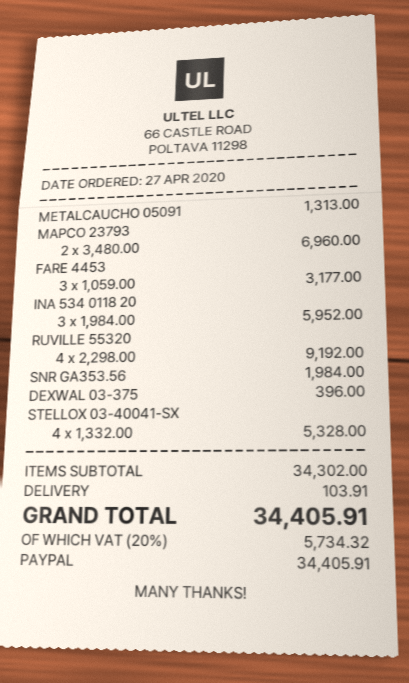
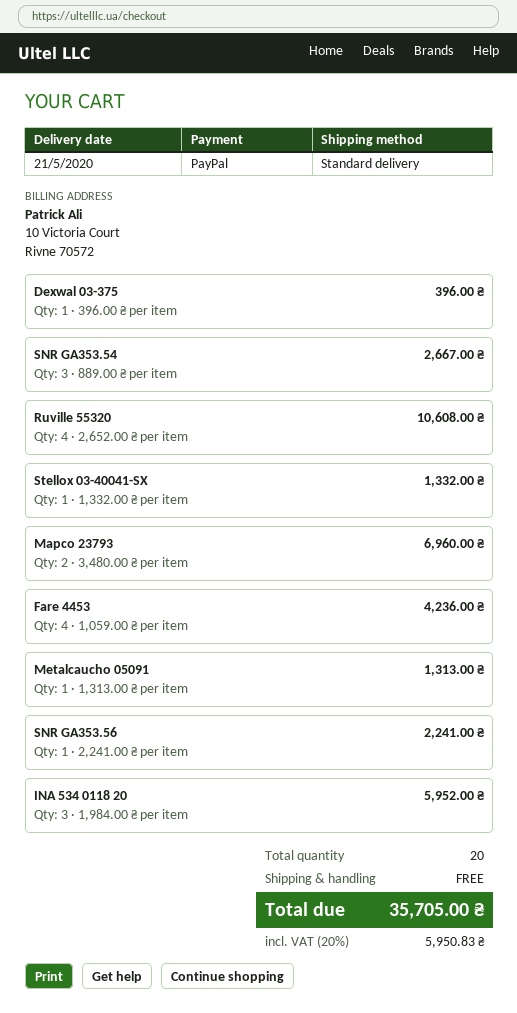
FARE 4453: 3 x 1059.00 = 3177.00 -> 4 x 1059.00 = 4236.00
RUVILLE 55320: 4 x 2298.00 = 9192.00 -> 4 x 2652.00 = 10608.00
SNR GA353.56: 1 x 1984.00 = 1984.00 -> 1 x 2241.00 = 2241.00
STELLOX 03-40041-SX: 4 x 1332.00 = 5328.00 -> 1 x 1332.00 = 1332.00
SNR GA353.54: none -> 3 x 889.00 = 2667.00
shipping: 103.91 -> 0.00
tax: 20% = 5734.32 -> 20% = 5950.83
total: 34405.91 -> 35705.00

